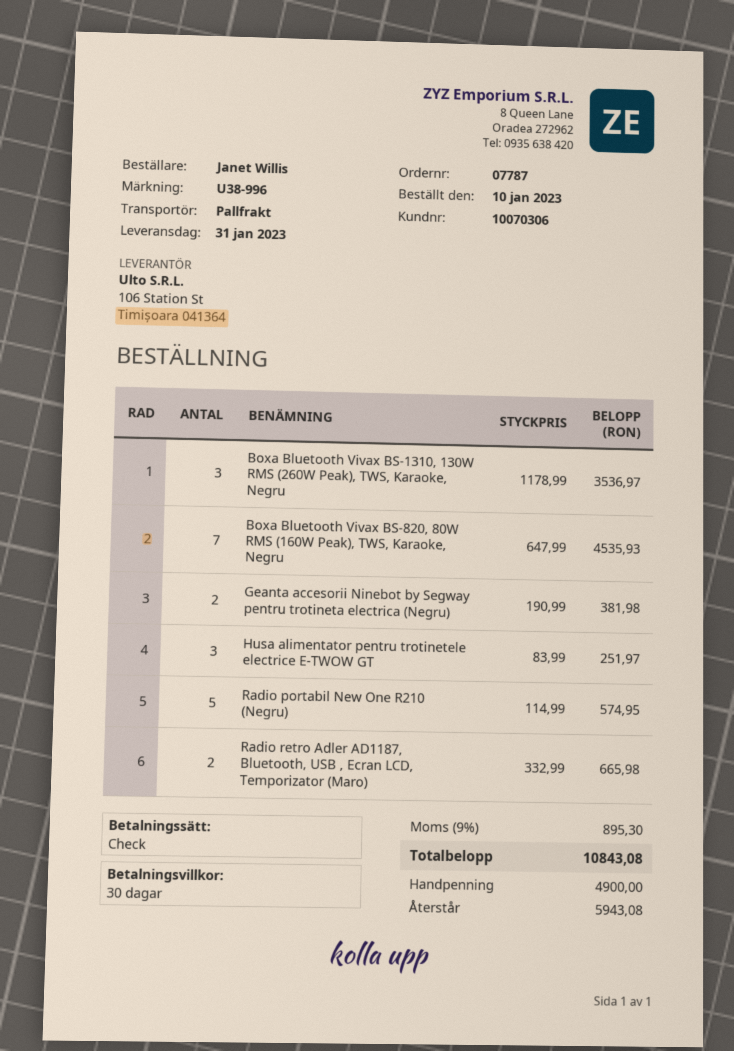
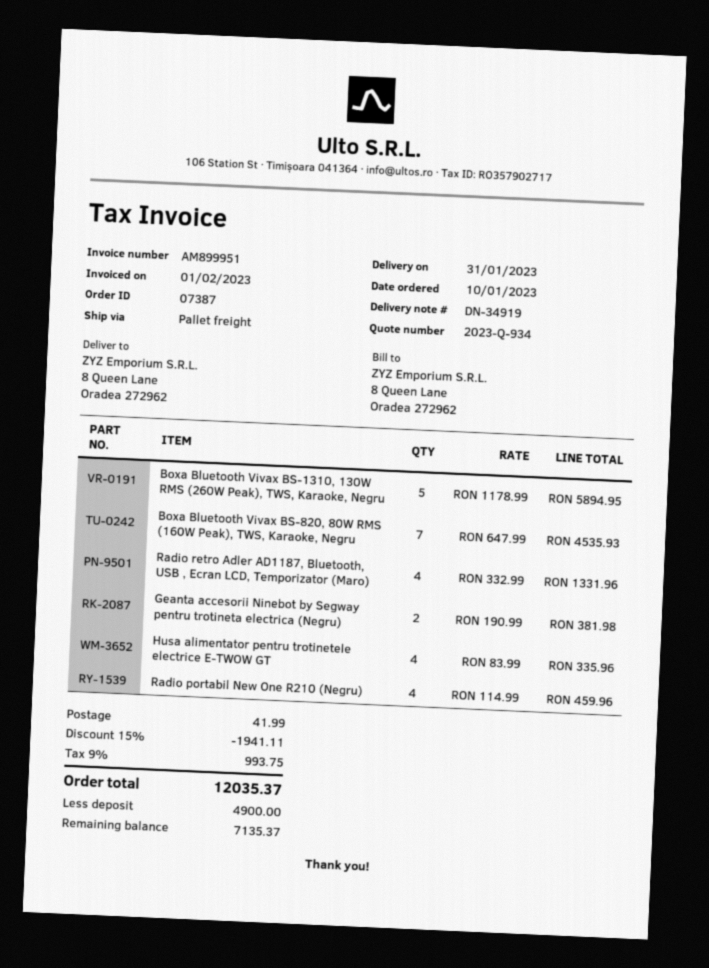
order number: 07787 -> 07387
Boxa Bluetooth Vivax BS-1310, 130W RMS (260W Peak), TWS, Karaoke, Negru: 3 x 1178.99 = 3536.97 -> 5 x 1178.99 = 5894.95
Husa alimentator pentru trotinetele electrice E-TWOW GT: 3 x 83.99 = 251.97 -> 4 x 83.99 = 335.96
Radio portabil New One R210 (Negru): 5 x 114.99 = 574.95 -> 4 x 114.99 = 459.96
Radio retro Adler AD1187, Bluetooth, USB , Ecran LCD, Temporizator (Maro): 2 x 332.99 = 665.98 -> 4 x 332.99 = 1331.96
discount: none -> 15% = 1941.11
shipping: none -> 41.99
tax: 9% = 895.30 -> 9% = 993.75
total: 10843.08 -> 12035.37
balance: 5943.08 -> 7135.37

